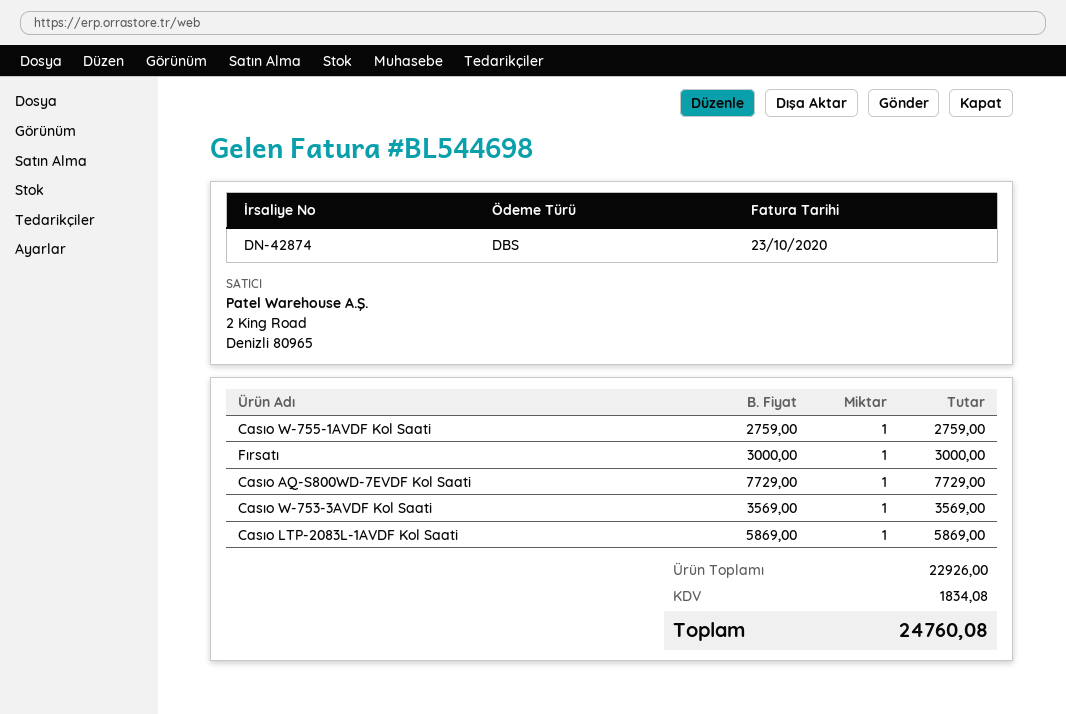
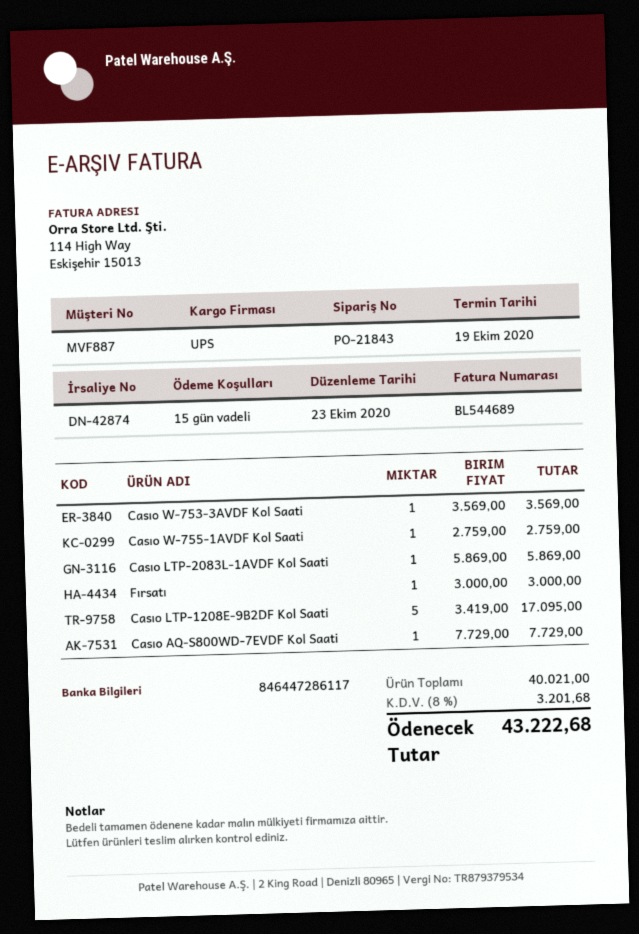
invoice number: BL544698 -> BL544689
Casıo LTP-1208E-9B2DF Kol Saati: none -> 5 x 3419.00 = 17095.00
subtotal: 22926.00 -> 40021.00
tax: 1834.08 -> 3201.68
total: 24760.08 -> 43222.68

